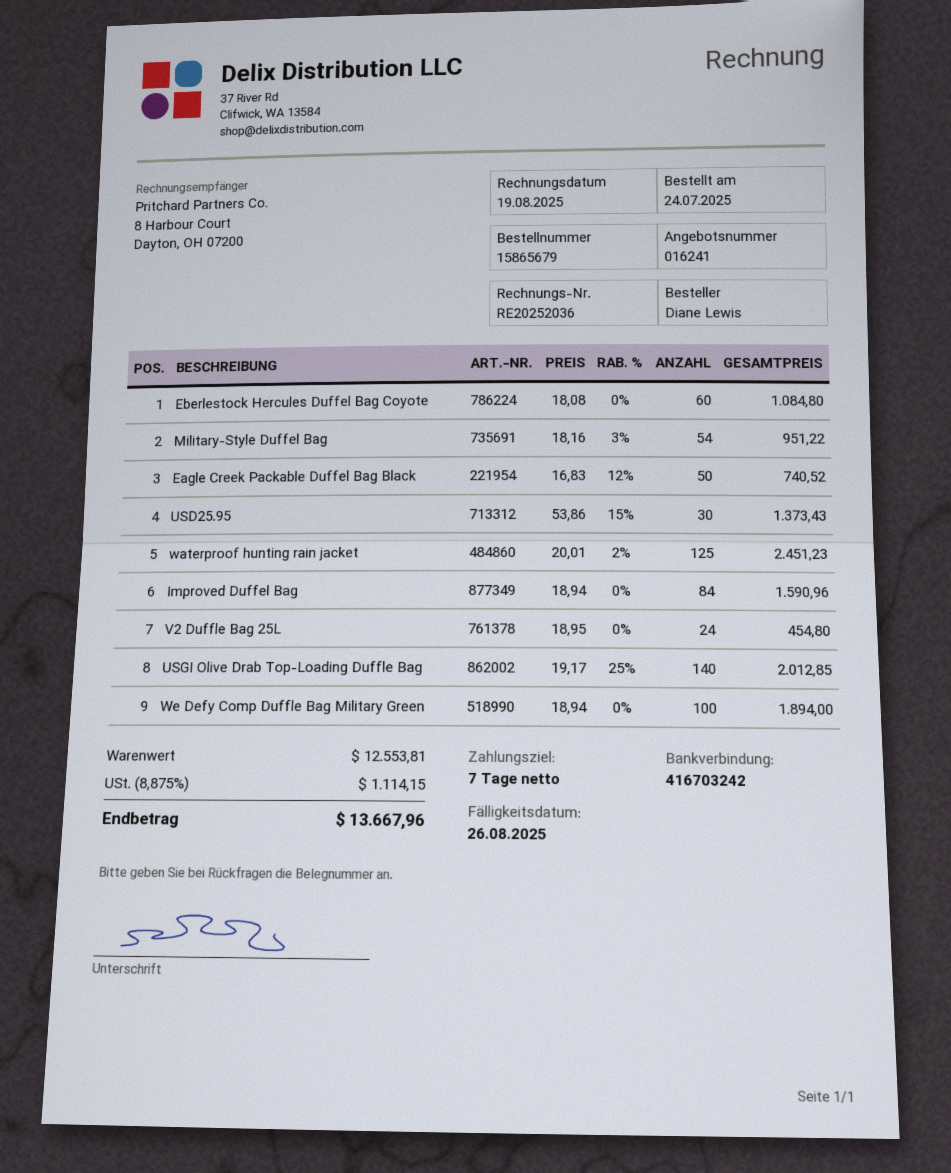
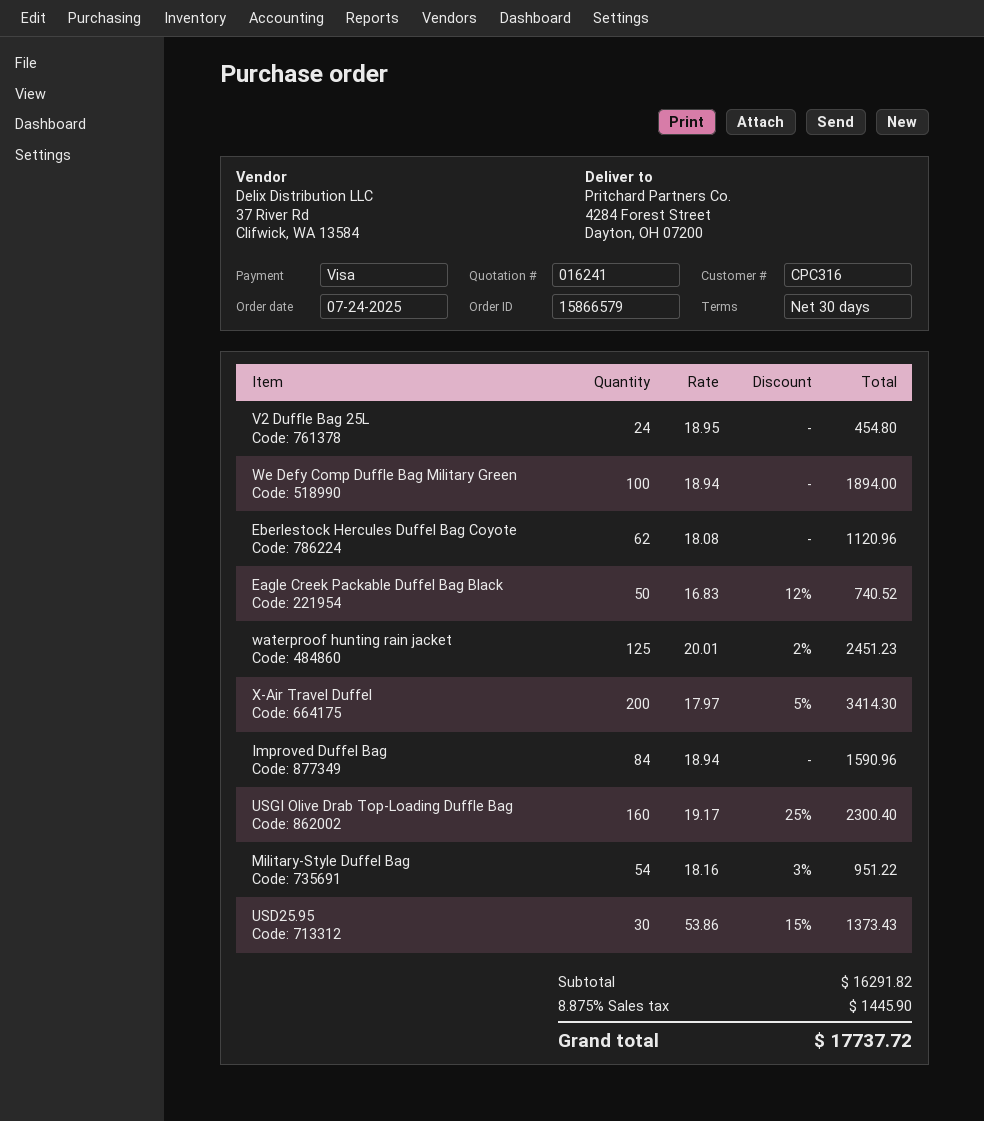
order number: 15865679 -> 15866579
payment terms: 7 days -> 30 days
Eberlestock Hercules Duffel Bag Coyote: 60 x 18.08 = 1084.80 -> 62 x 18.08 = 1120.96
USGI Olive Drab Top-Loading Duffle Bag: 140 x 19.17 - 25% = 2012.85 -> 160 x 19.17 - 25% = 2300.40
X-Air Travel Duffel: none -> 200 x 17.97 - 5% = 3414.30
subtotal: 12553.81 -> 16291.82
tax: 8.875% = 1114.15 -> 8.875% = 1445.90
total: 13667.96 -> 17737.72

